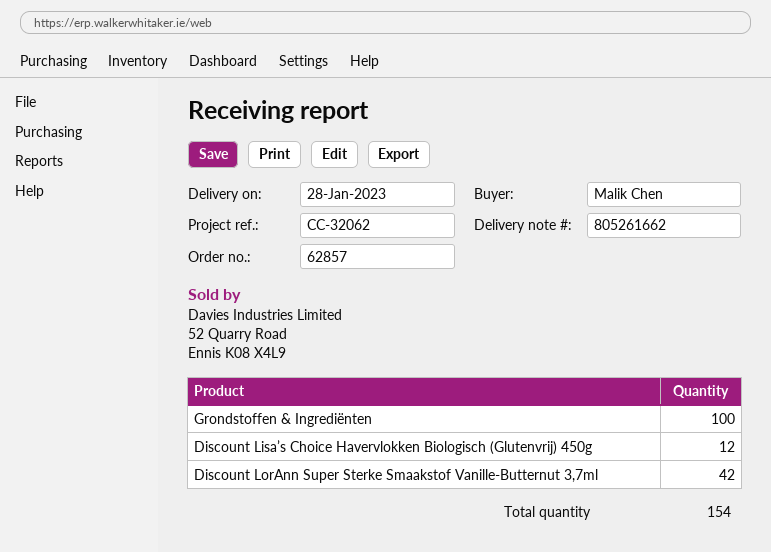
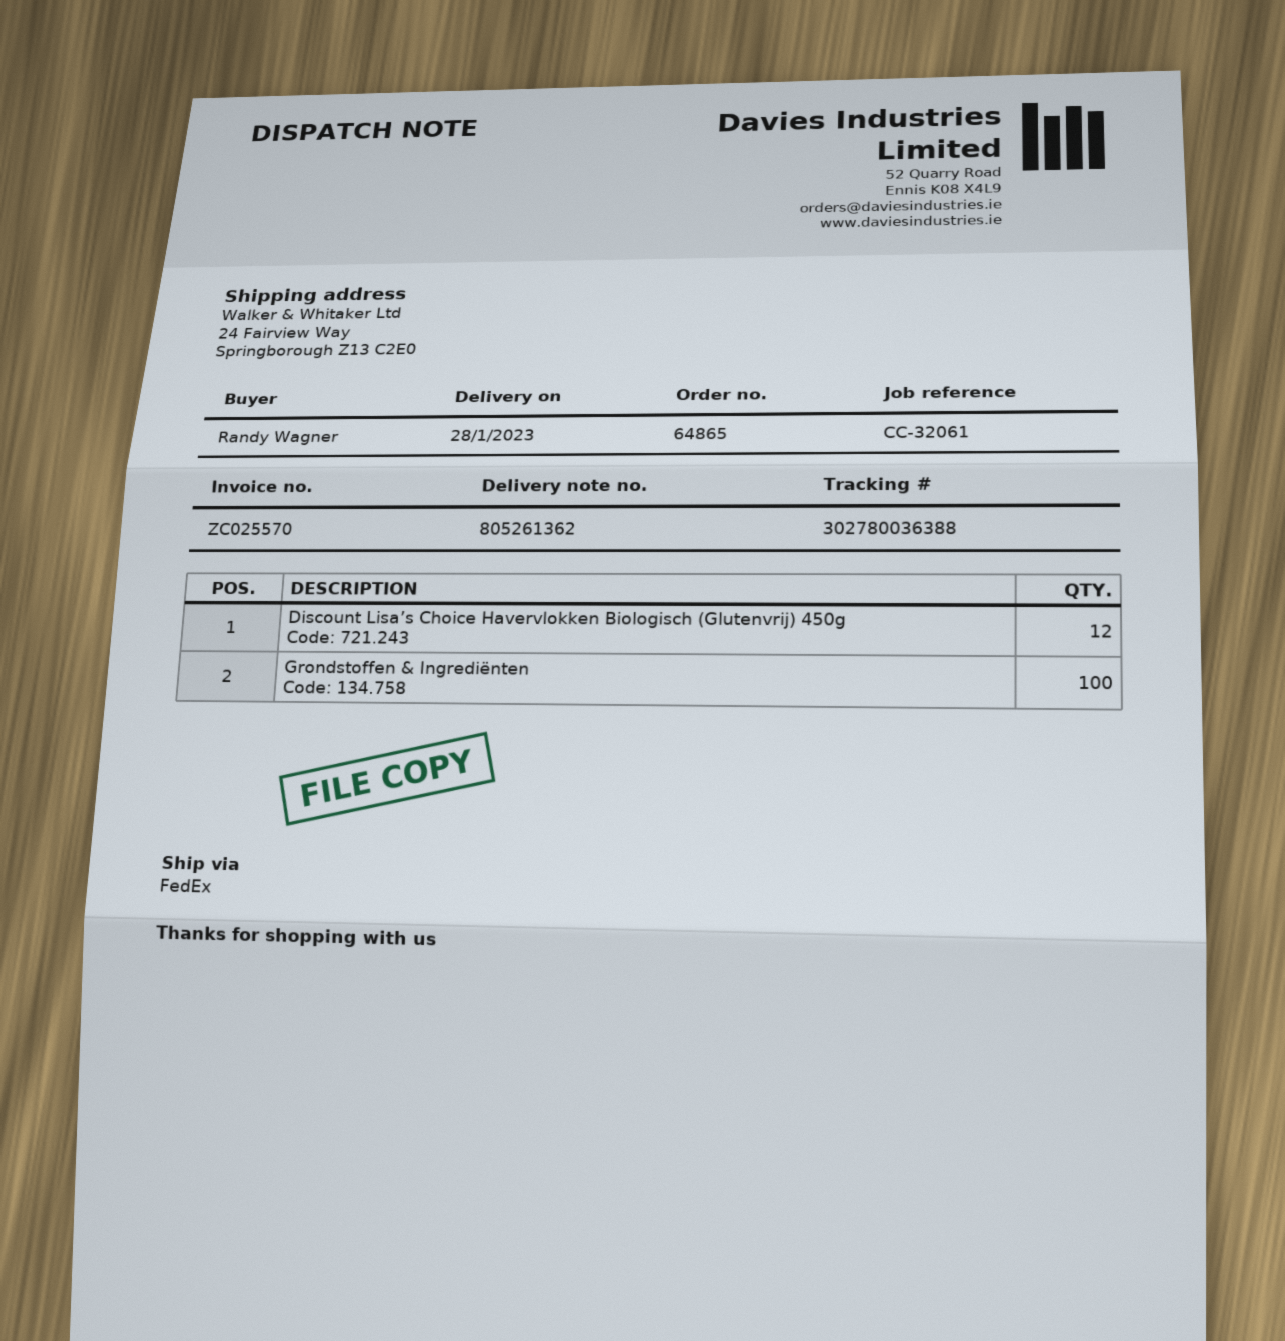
order number: 62857 -> 64865
delivery note number: 805261662 -> 805261362
reference: CC-32062 -> CC-32061
ordered by: Malik Chen -> Randy Wagner
Discount LorAnn Super Sterke Smaakstof Vanille-Butternut 3,7ml: 42 -> none

